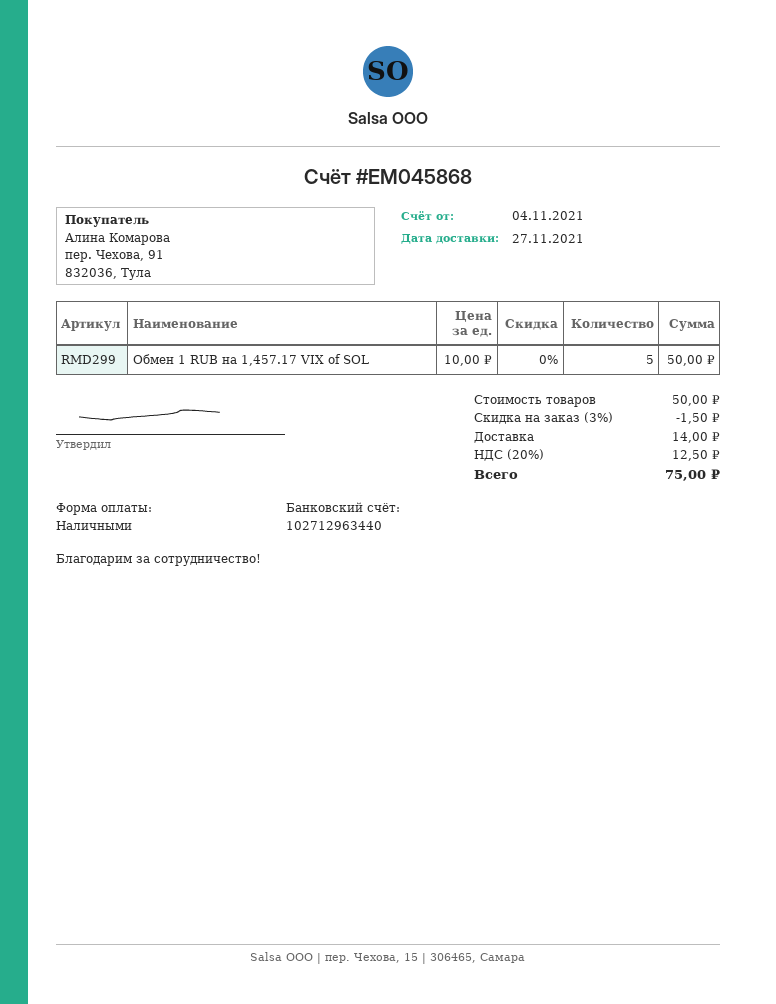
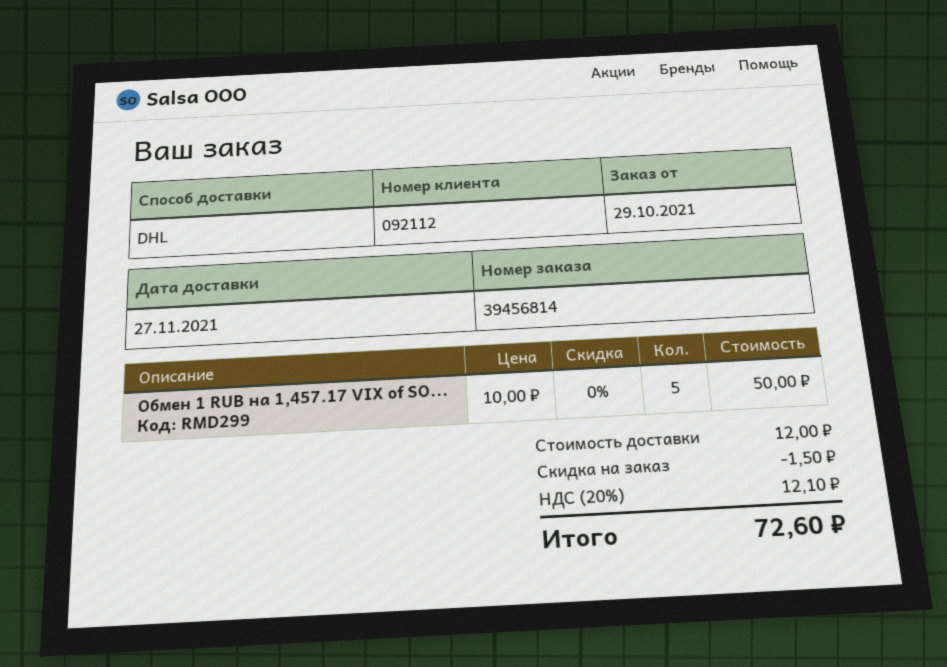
shipping: 14.00 -> 12.00
tax: 20% = 12.50 -> 20% = 12.10
total: 75.00 -> 72.60

